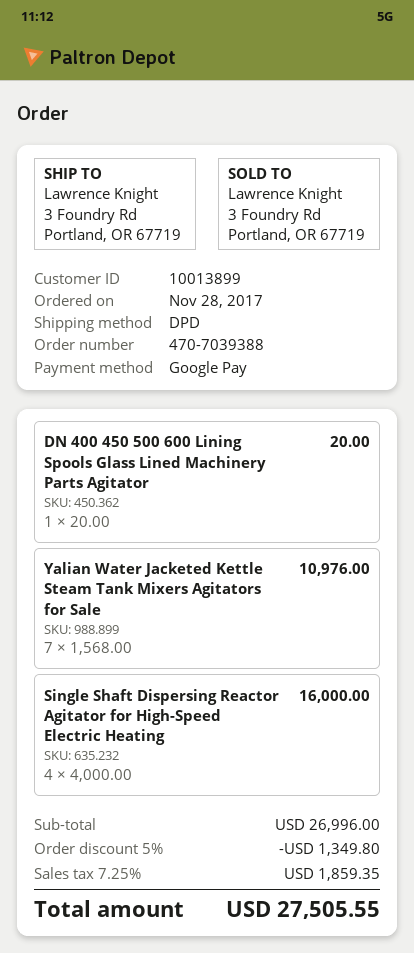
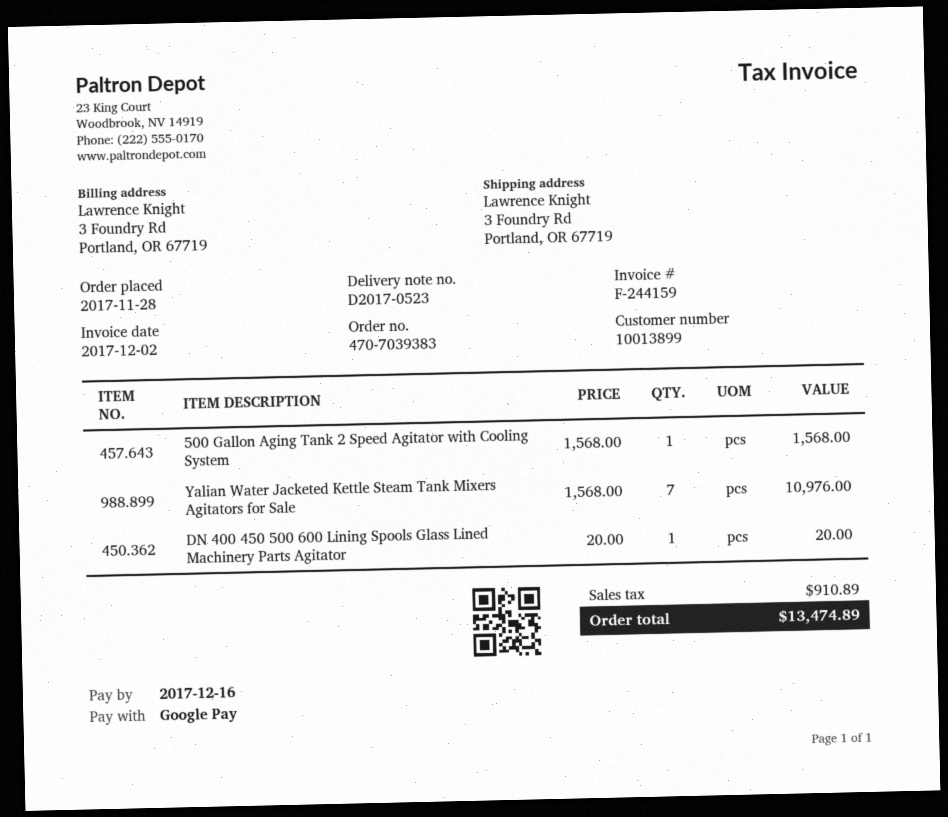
order number: 470-7039388 -> 470-7039383
Single Shaft Dispersing Reactor Agitator for High-Speed Electric Heating: 4 x 4000.00 = 16000.00 -> none
500 Gallon Aging Tank 2 Speed Agitator with Cooling System: none -> 1 x 1568.00 = 1568.00
discount: 5% = 1349.80 -> none
tax: 1859.35 -> 910.89
total: 27505.55 -> 13474.89

